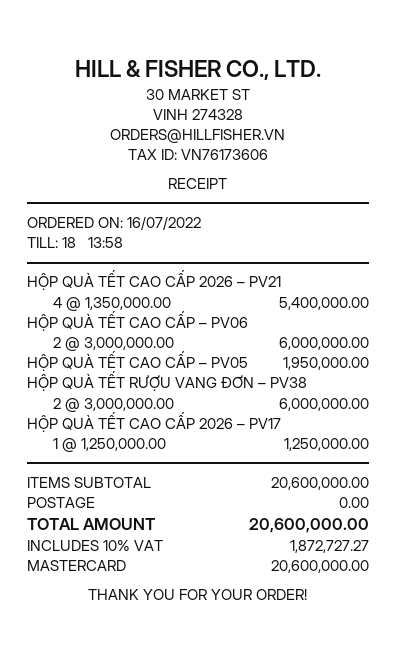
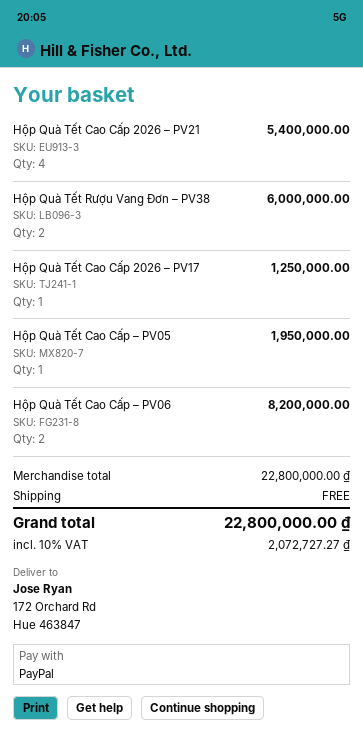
payment method: Mastercard -> PayPal
HỘP QUÀ TẾT CAO CẤP – PV06: 2 for 6000000.00 -> 2 for 8200000.00
subtotal: 20600000.00 -> 22800000.00
tax: 10% = 1872727.27 -> 10% = 2072727.27
total: 20600000.00 -> 22800000.00

